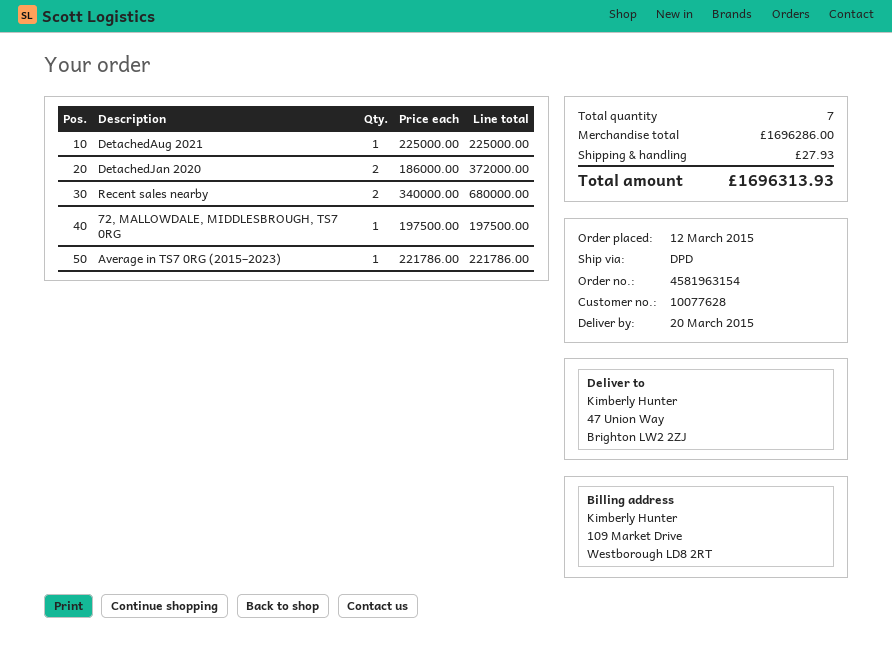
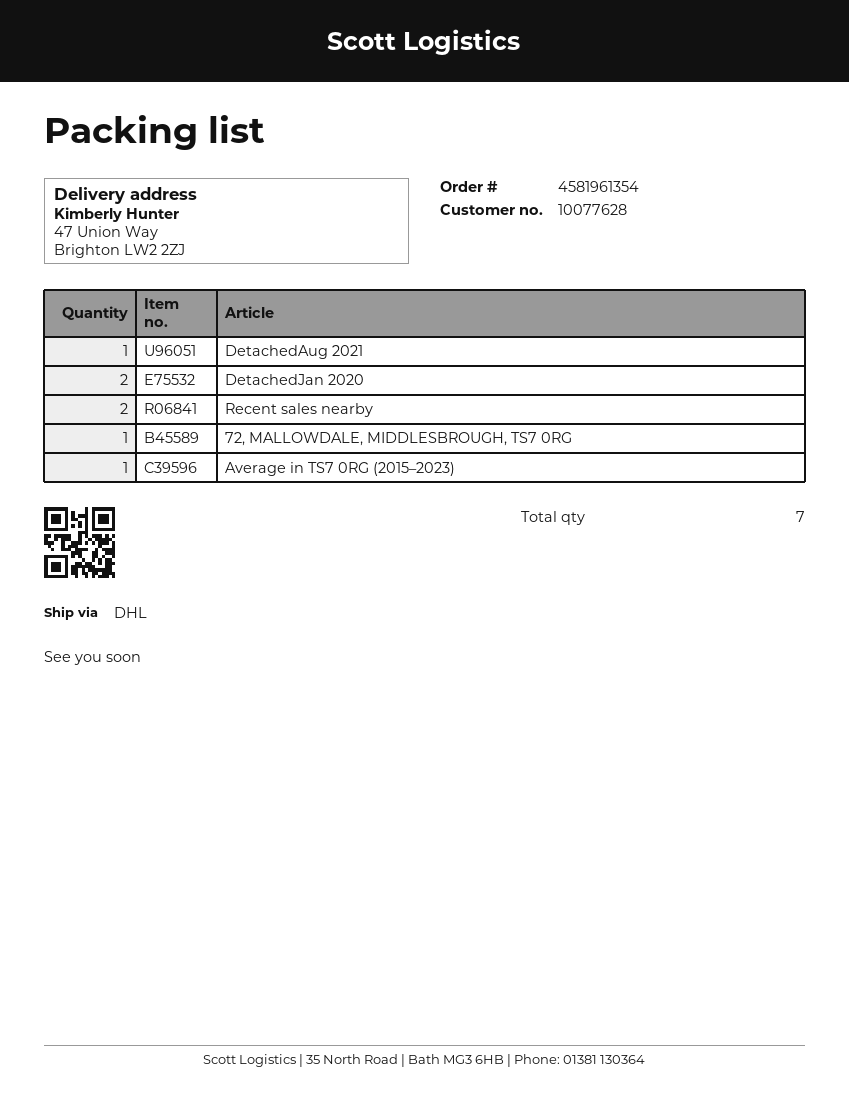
order number: 4581963154 -> 4581961354
shipping method: DPD -> DHL

